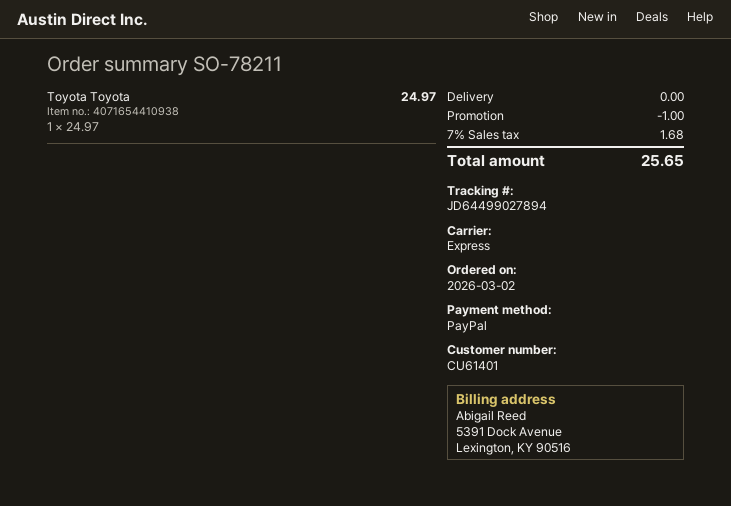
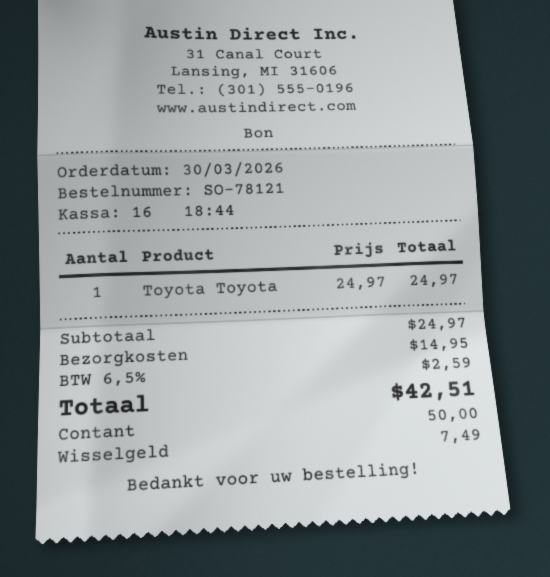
order number: SO-78211 -> SO-78121
order date: 2026-03-02 -> 2026-03-30
payment method: PayPal -> cash
discount: 1.00 -> none
shipping: 0.00 -> 14.95
tax: 7% = 1.68 -> 6.5% = 2.59
total: 25.65 -> 42.51

